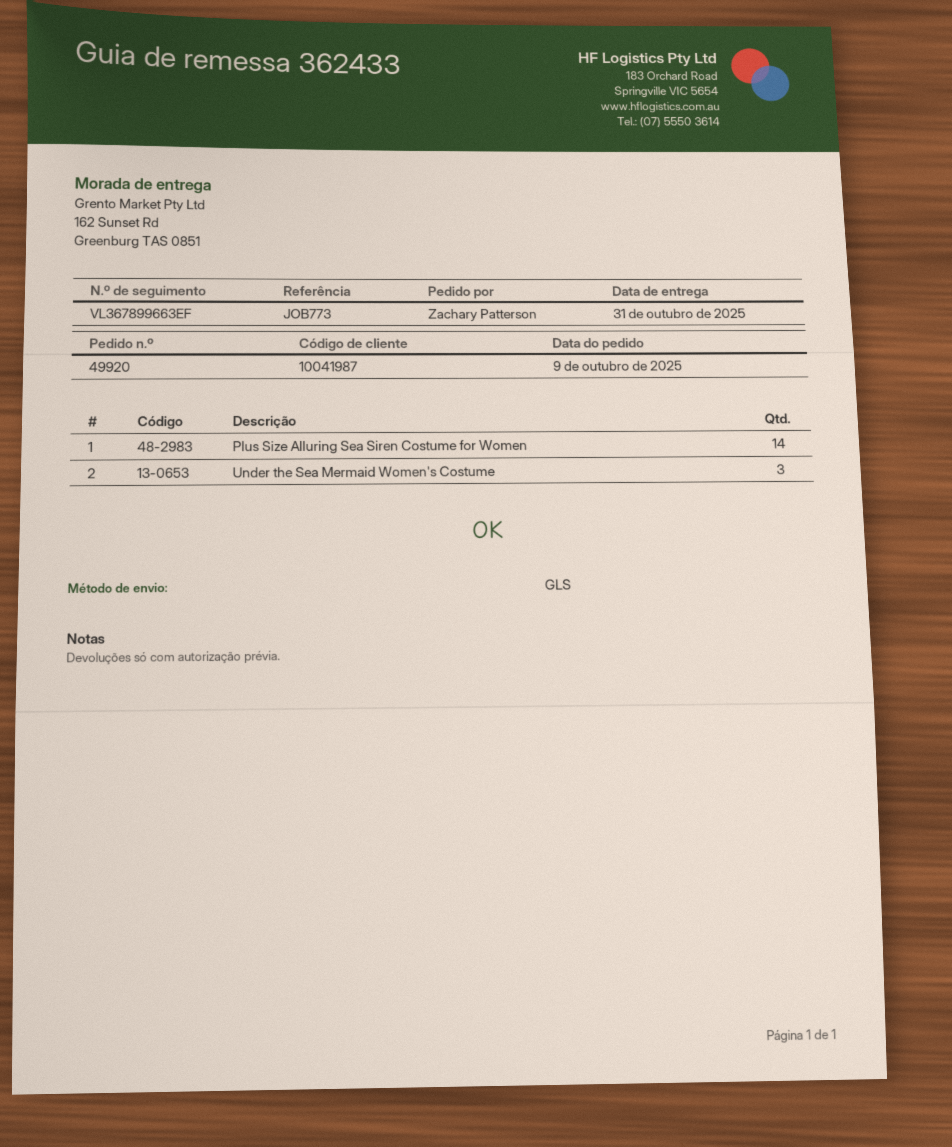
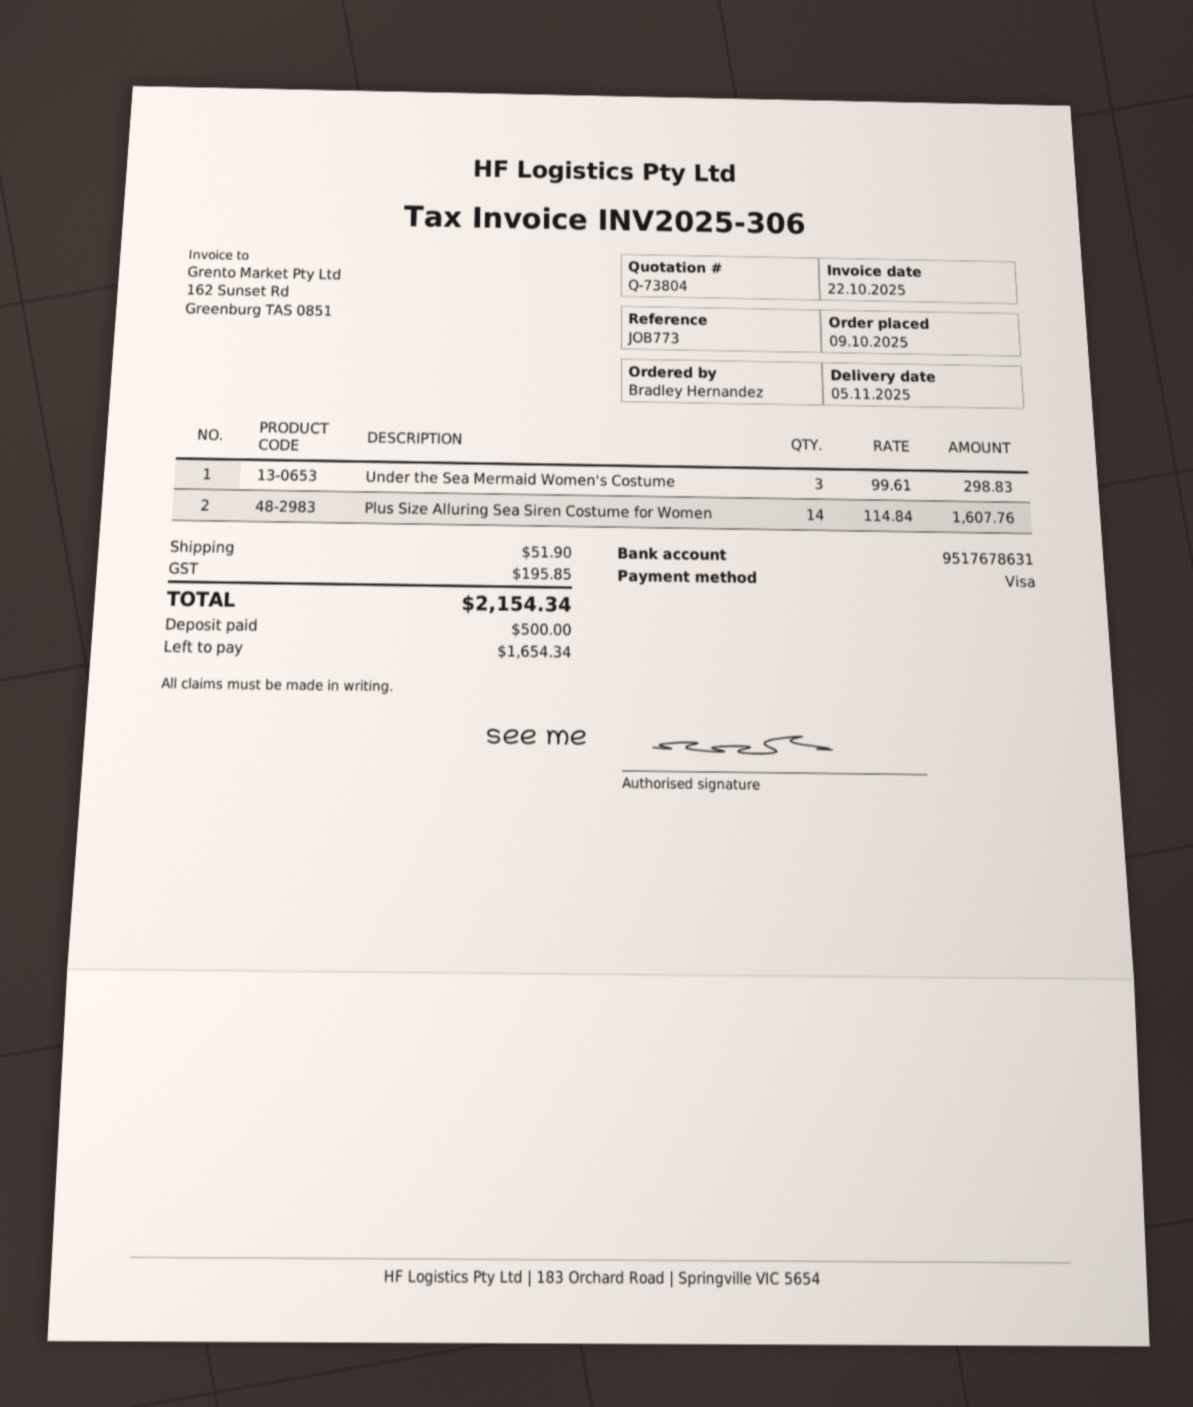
delivery date: 2025-10-31 -> 2025-11-05
ordered by: Zachary Patterson -> Bradley Hernandez

